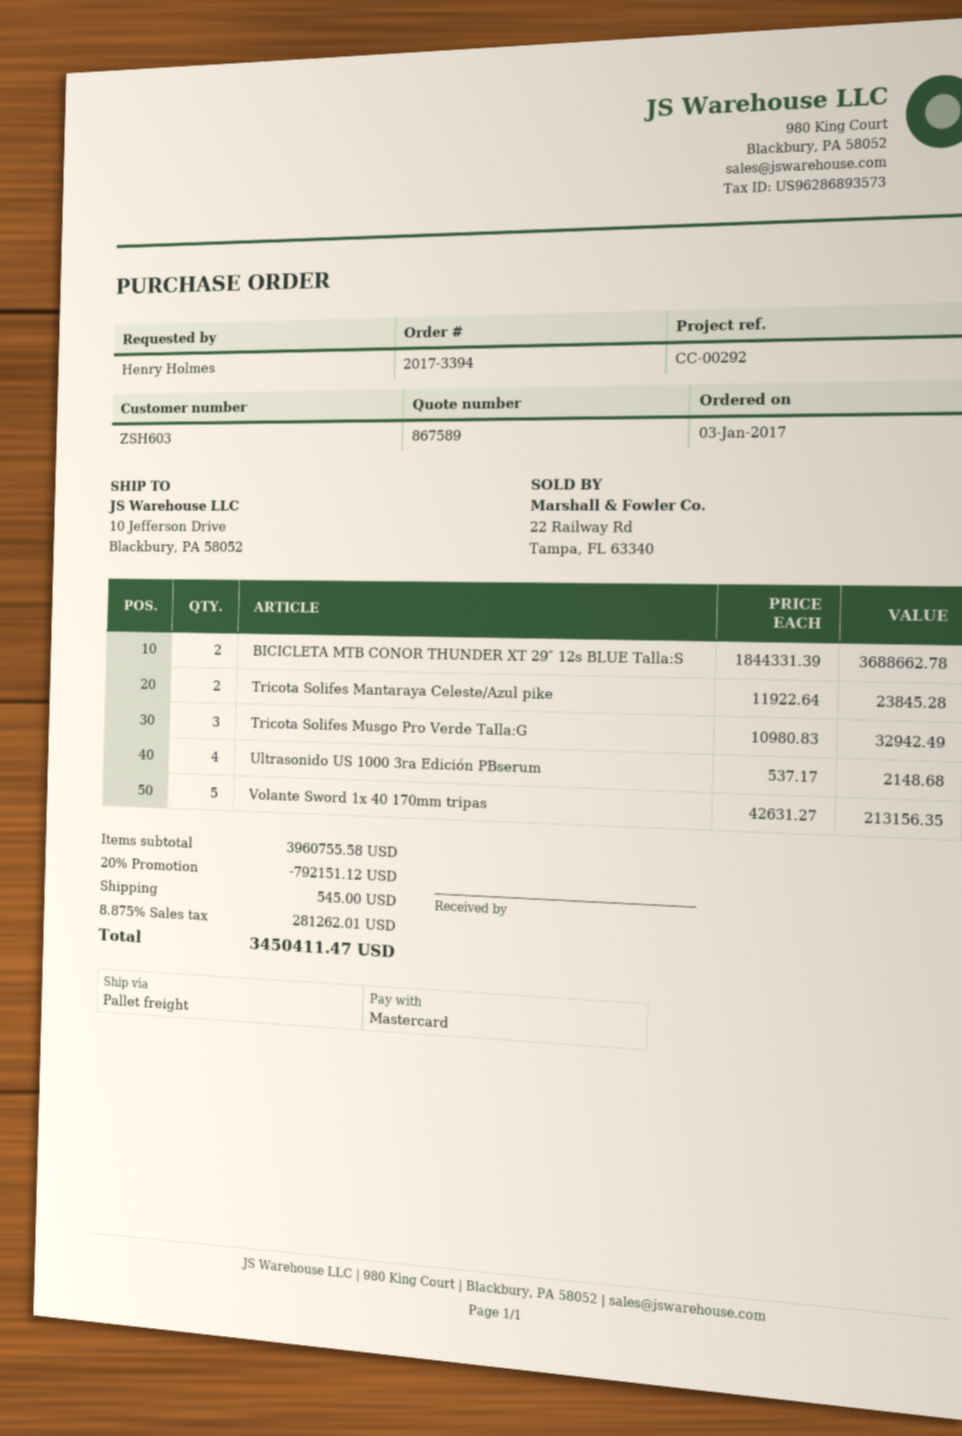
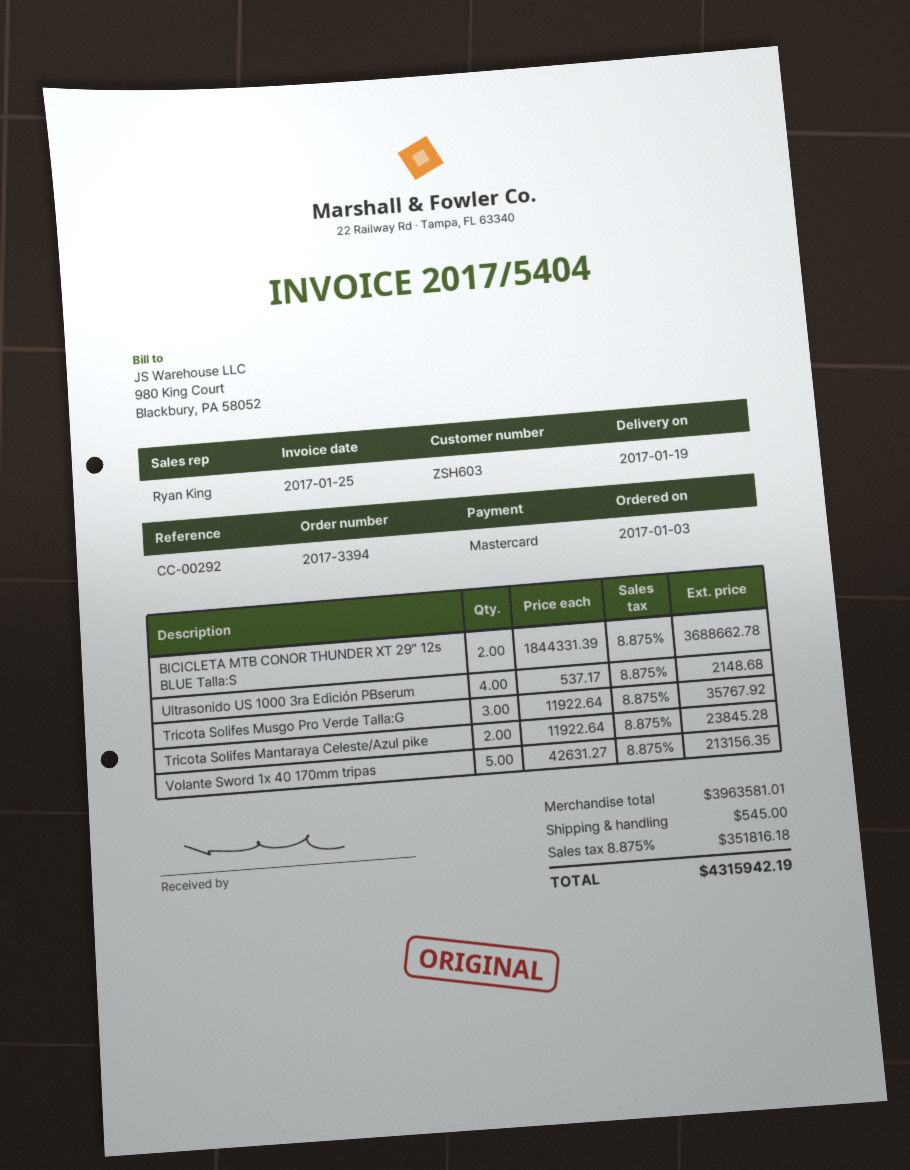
Tricota Solifes Musgo Pro Verde Talla:G: 3 x 10980.83 = 32942.49 -> 3 x 11922.64 = 35767.92
subtotal: 3960755.58 -> 3963581.01
discount: 20% = 792151.12 -> none
tax: 8.875% = 281262.01 -> 8.875% = 351816.18
total: 3450411.47 -> 4315942.19

